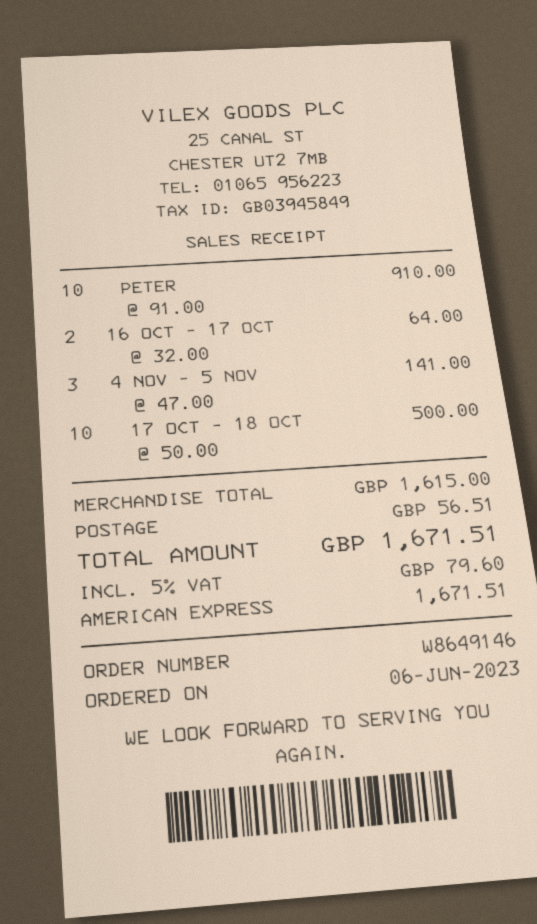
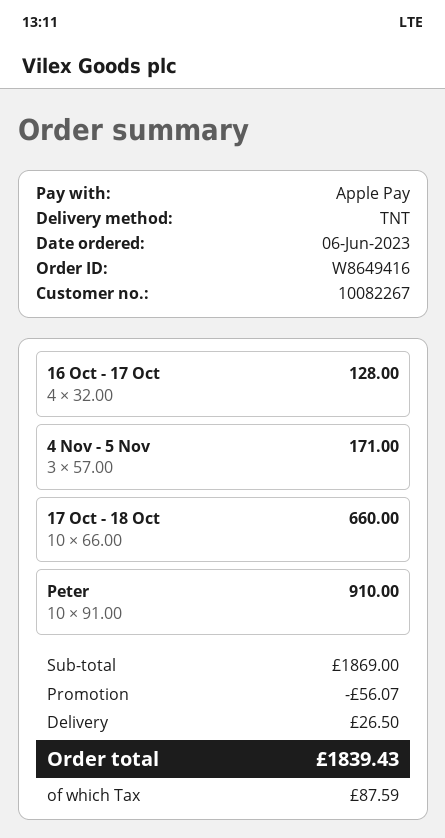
order number: W8649146 -> W8649416
payment method: American Express -> Apple Pay
16 OCT - 17 OCT: 2 x 32.00 = 64.00 -> 4 x 32.00 = 128.00
4 NOV - 5 NOV: 3 x 47.00 = 141.00 -> 3 x 57.00 = 171.00
17 OCT - 18 OCT: 10 x 50.00 = 500.00 -> 10 x 66.00 = 660.00
subtotal: 1615.00 -> 1869.00
discount: none -> 56.07
shipping: 56.51 -> 26.50
tax: 79.60 -> 87.59
total: 1671.51 -> 1839.43

